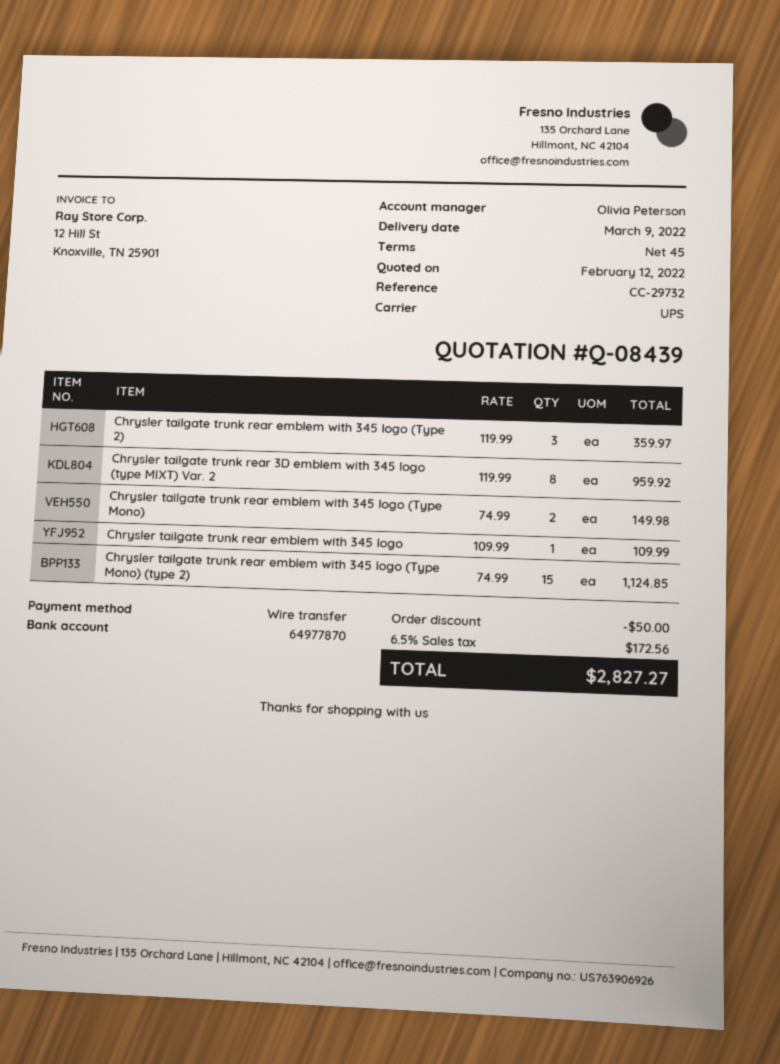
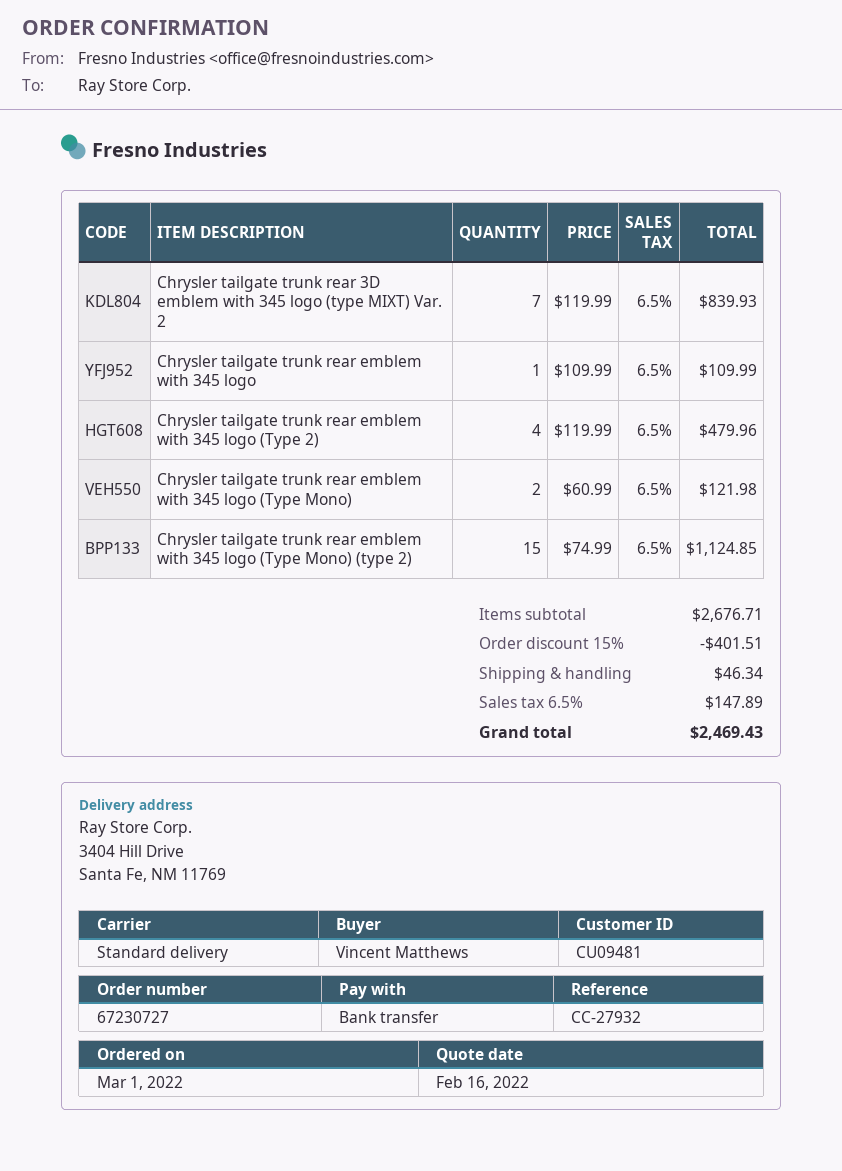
quote date: 2022-02-12 -> 2022-02-16
reference: CC-29732 -> CC-27932
shipping method: UPS -> standard
Chrysler tailgate trunk rear emblem with 345 logo (Type 2): 3 x 119.99 = 359.97 -> 4 x 119.99 = 479.96
Chrysler tailgate trunk rear 3D emblem with 345 logo (type MIXT) Var. 2: 8 x 119.99 = 959.92 -> 7 x 119.99 = 839.93
Chrysler tailgate trunk rear emblem with 345 logo (Type Mono): 2 x 74.99 = 149.98 -> 2 x 60.99 = 121.98
discount: 50.00 -> 401.51
shipping: none -> 46.34
tax: 6.5% = 172.56 -> 6.5% = 147.89
total: 2827.27 -> 2469.43

